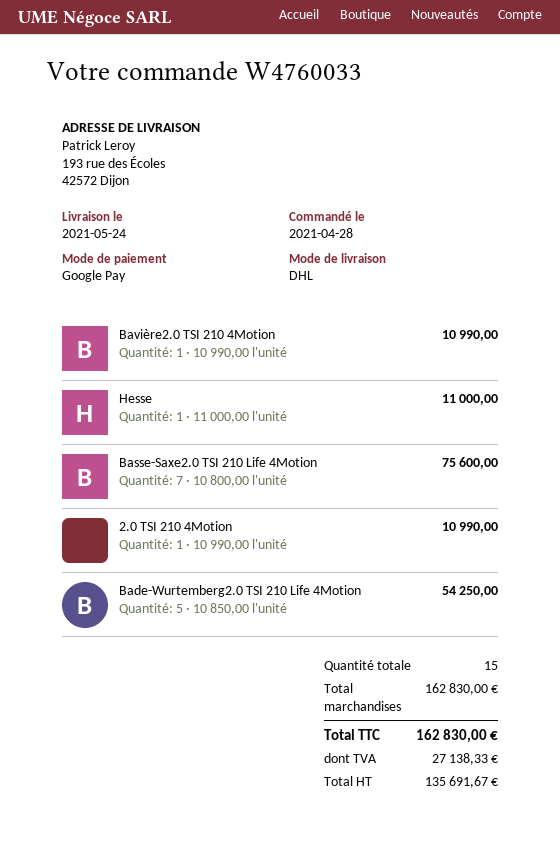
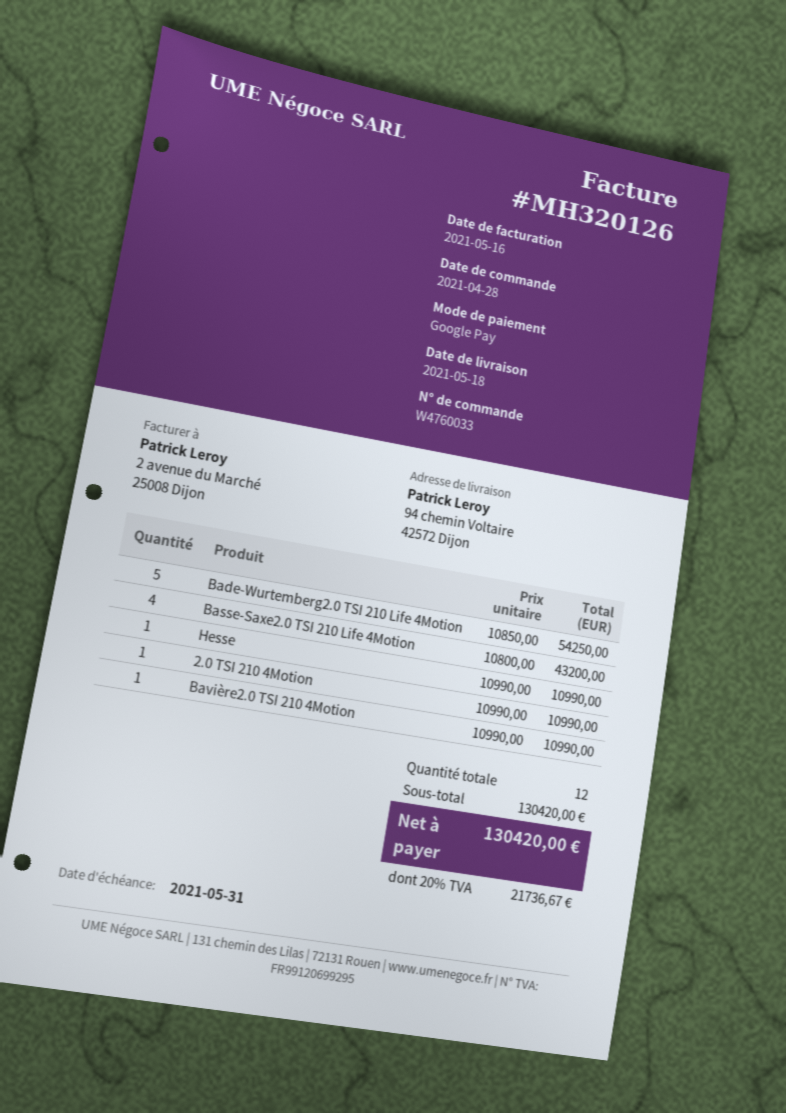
delivery date: 2021-05-24 -> 2021-05-18
ship to: 193 rue des Écoles, 42572 Dijon -> 94 chemin Voltaire, 42572 Dijon
Hesse: 1 x 11000.00 = 11000.00 -> 1 x 10990.00 = 10990.00
Basse-Saxe2.0 TSI 210 Life 4Motion: 7 x 10800.00 = 75600.00 -> 4 x 10800.00 = 43200.00
total quantity: 15 -> 12
subtotal: 162830.00 -> 130420.00
tax: 27138.33 -> 21736.67
total: 162830.00 -> 130420.00

